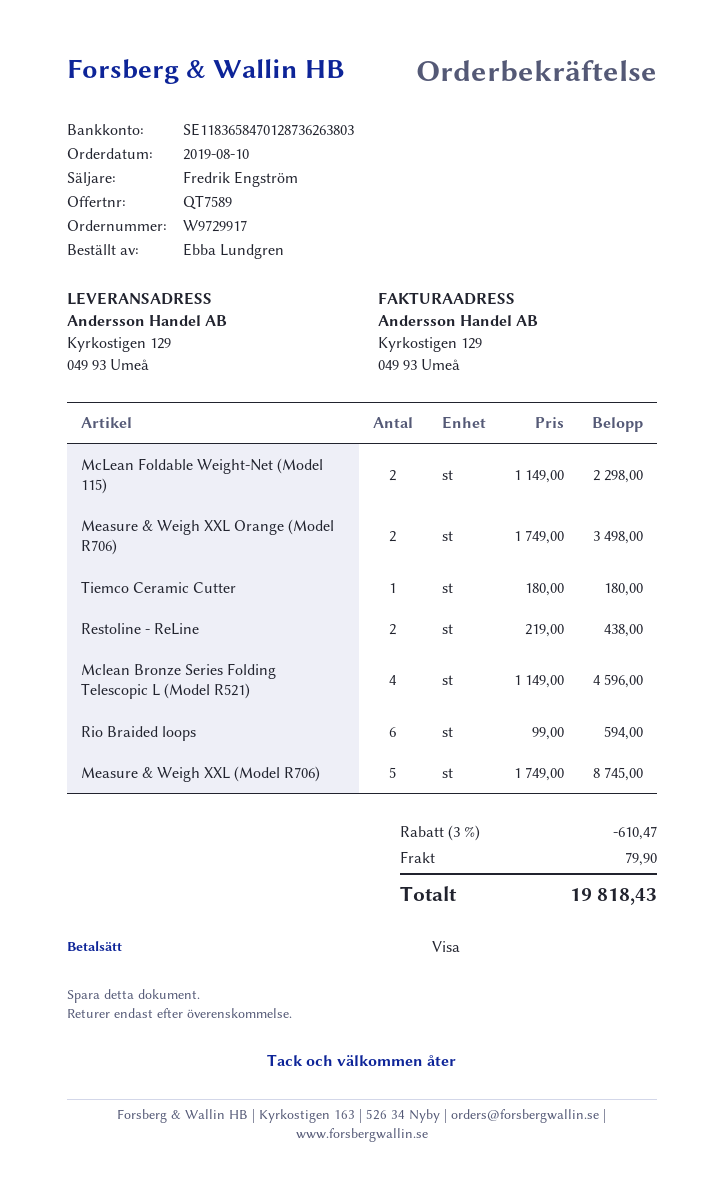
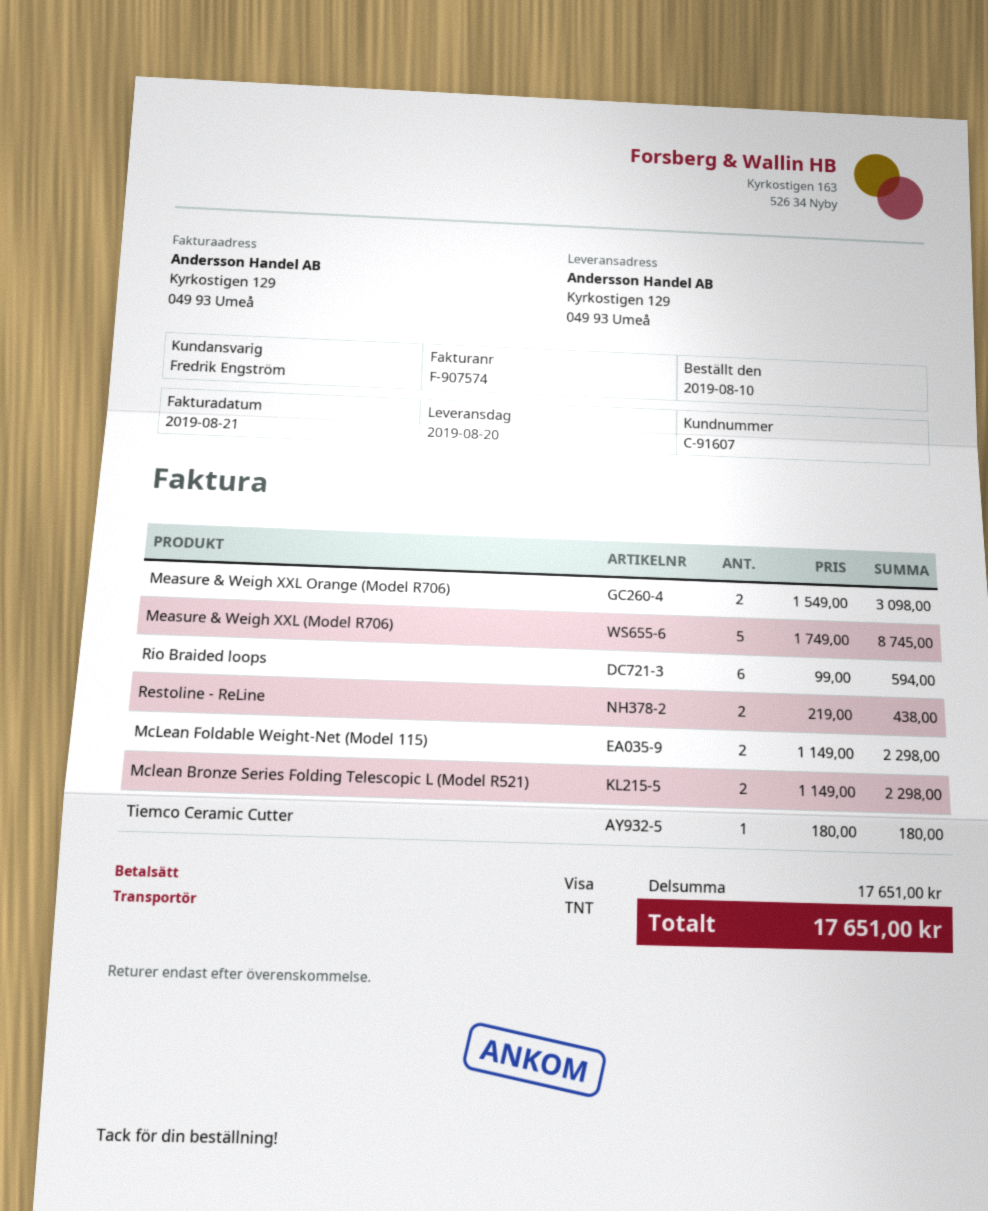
Measure & Weigh XXL Orange (Model R706): 2 x 1749.00 = 3498.00 -> 2 x 1549.00 = 3098.00
Mclean Bronze Series Folding Telescopic L (Model R521): 4 x 1149.00 = 4596.00 -> 2 x 1149.00 = 2298.00
discount: 3% = 610.47 -> none
shipping: 79.90 -> none
total: 19818.43 -> 17651.00

